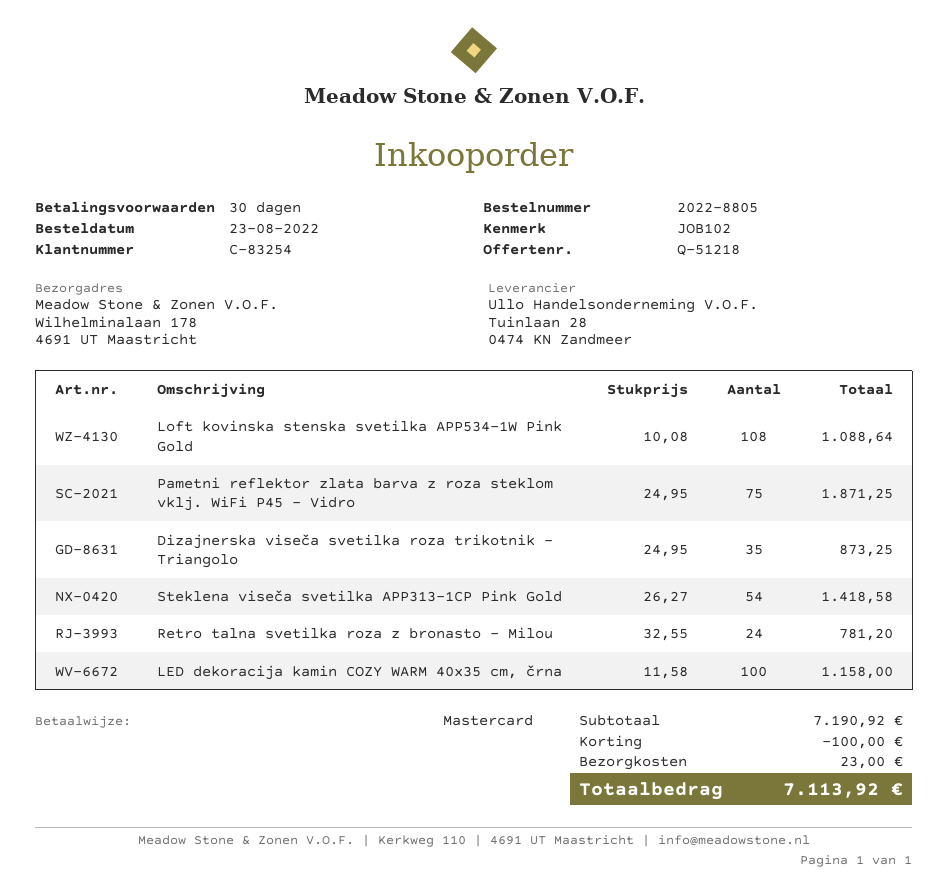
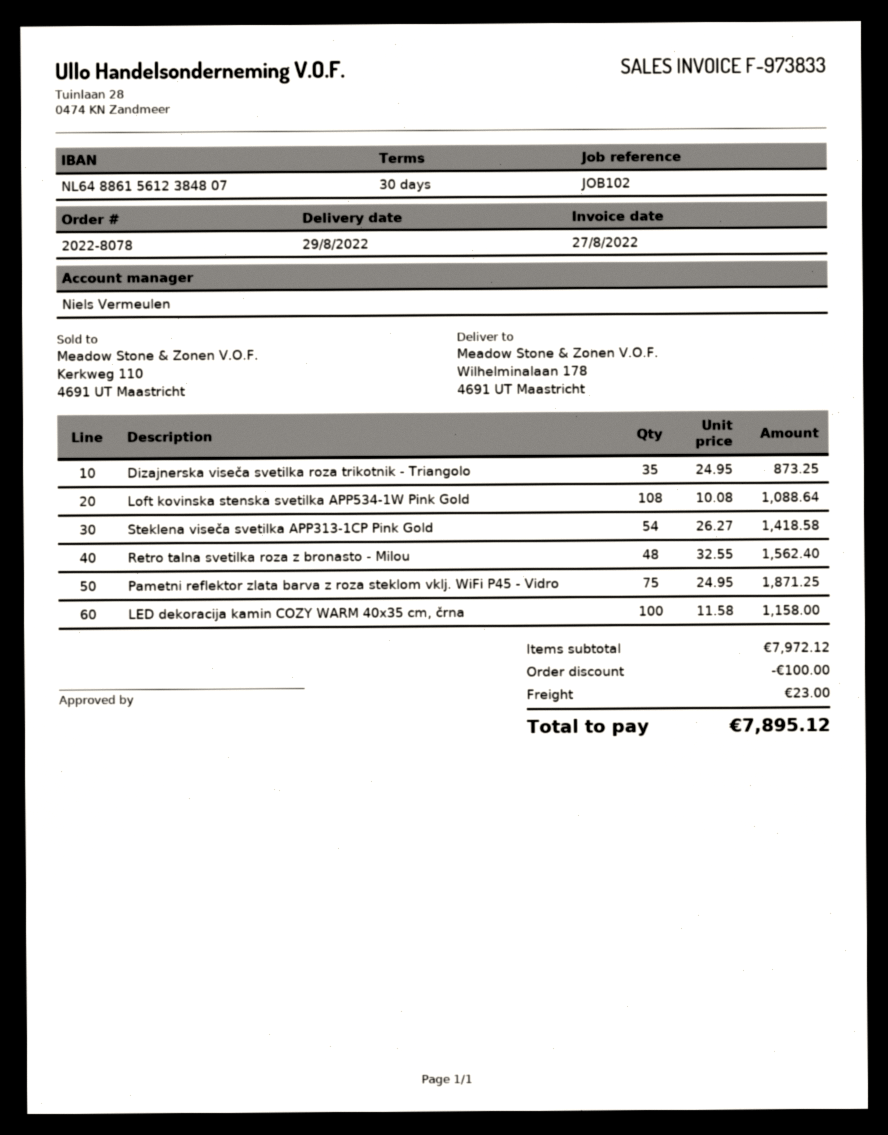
order number: 2022-8805 -> 2022-8078
Retro talna svetilka roza z bronasto - Milou: 24 x 32.55 = 781.20 -> 48 x 32.55 = 1562.40
subtotal: 7190.92 -> 7972.12
total: 7113.92 -> 7895.12

